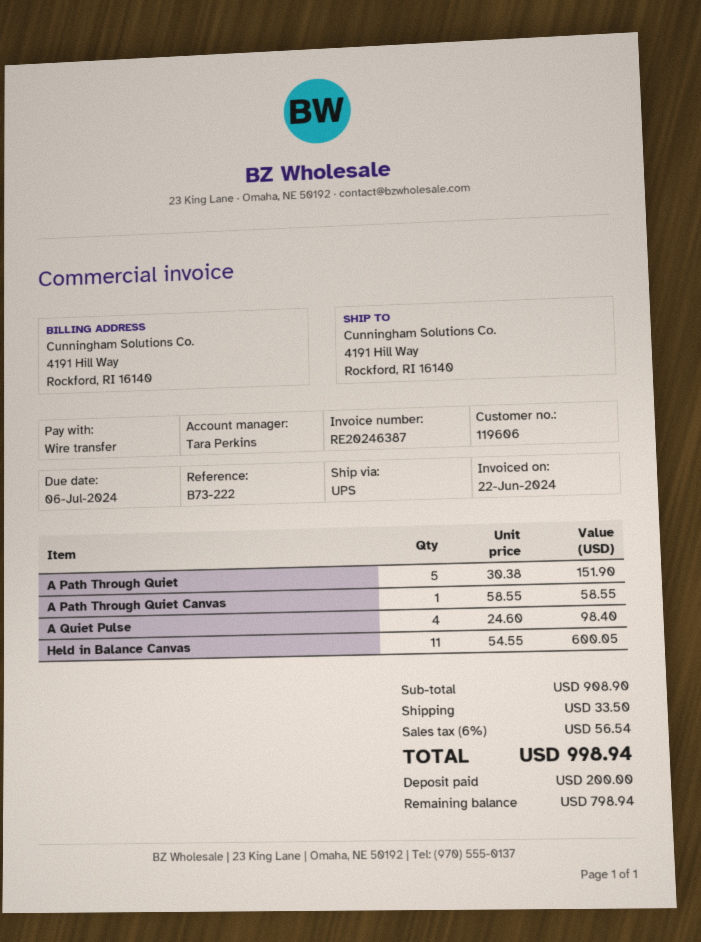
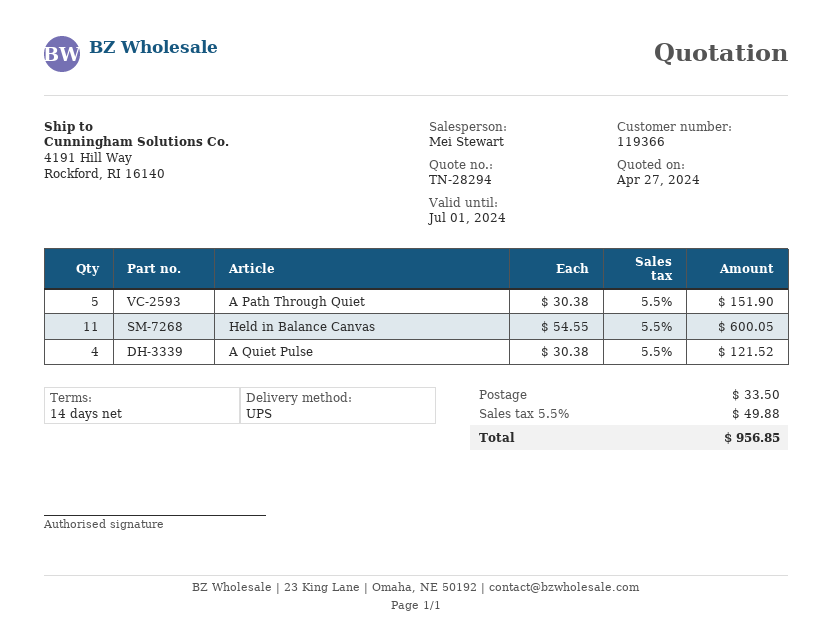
customer number: 119606 -> 119366
sales rep: Tara Perkins -> Mei Stewart
A Path Through Quiet Canvas: 1 x 58.55 = 58.55 -> none
A Quiet Pulse: 4 x 24.60 = 98.40 -> 4 x 30.38 = 121.52
tax: 6% = 56.54 -> 5.5% = 49.88
total: 998.94 -> 956.85

